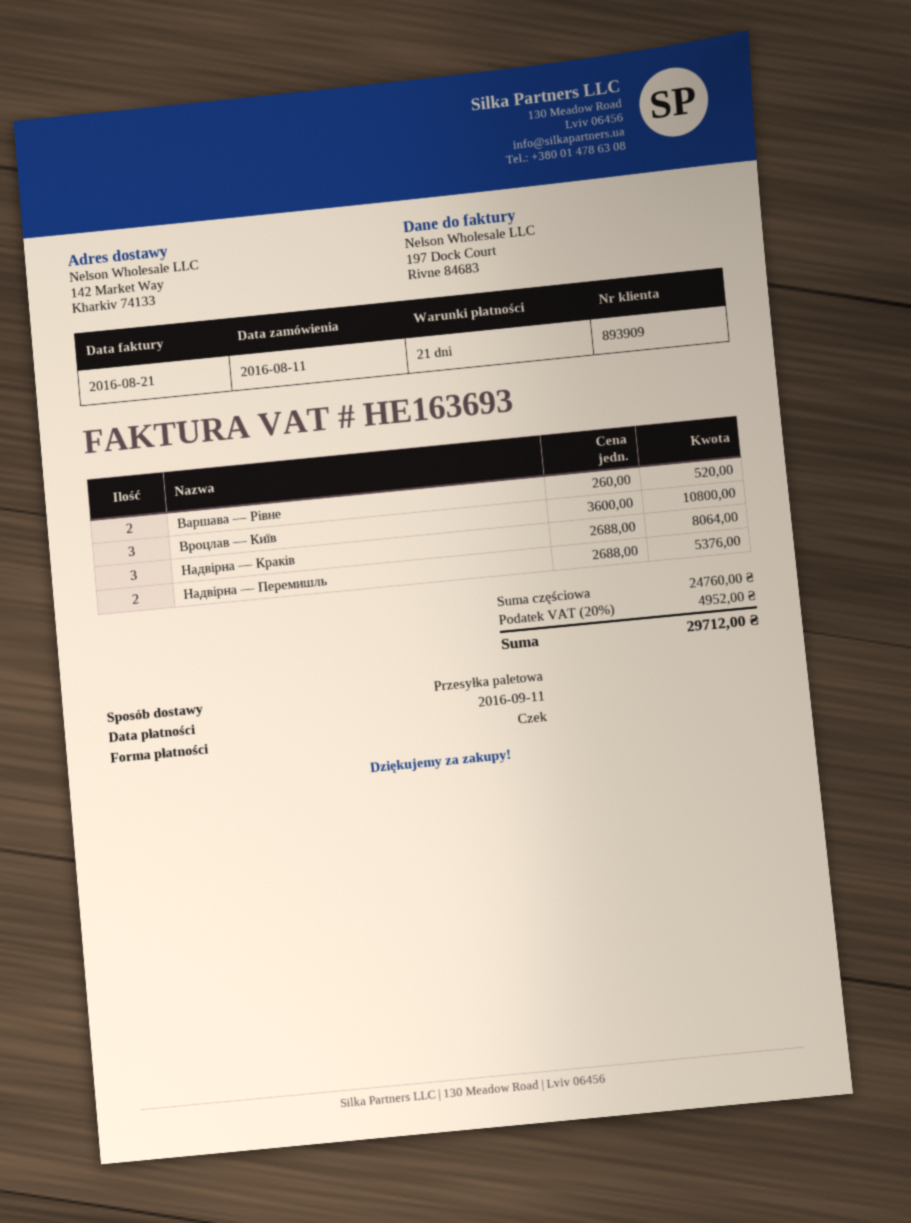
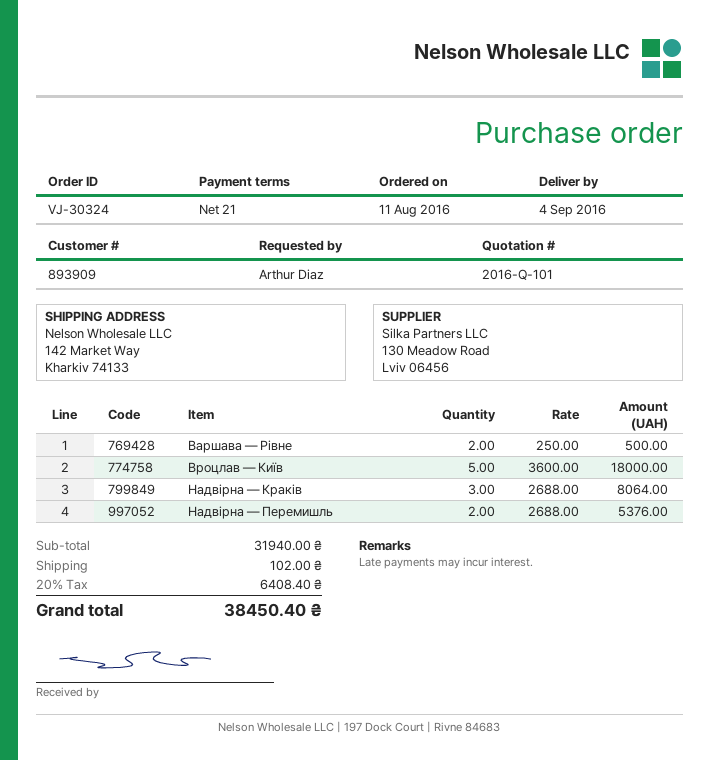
Варшава — Рівне: 2 x 260.00 = 520.00 -> 2 x 250.00 = 500.00
Вроцлав — Київ: 3 x 3600.00 = 10800.00 -> 5 x 3600.00 = 18000.00
subtotal: 24760.00 -> 31940.00
shipping: none -> 102.00
tax: 20% = 4952.00 -> 20% = 6408.40
total: 29712.00 -> 38450.40

